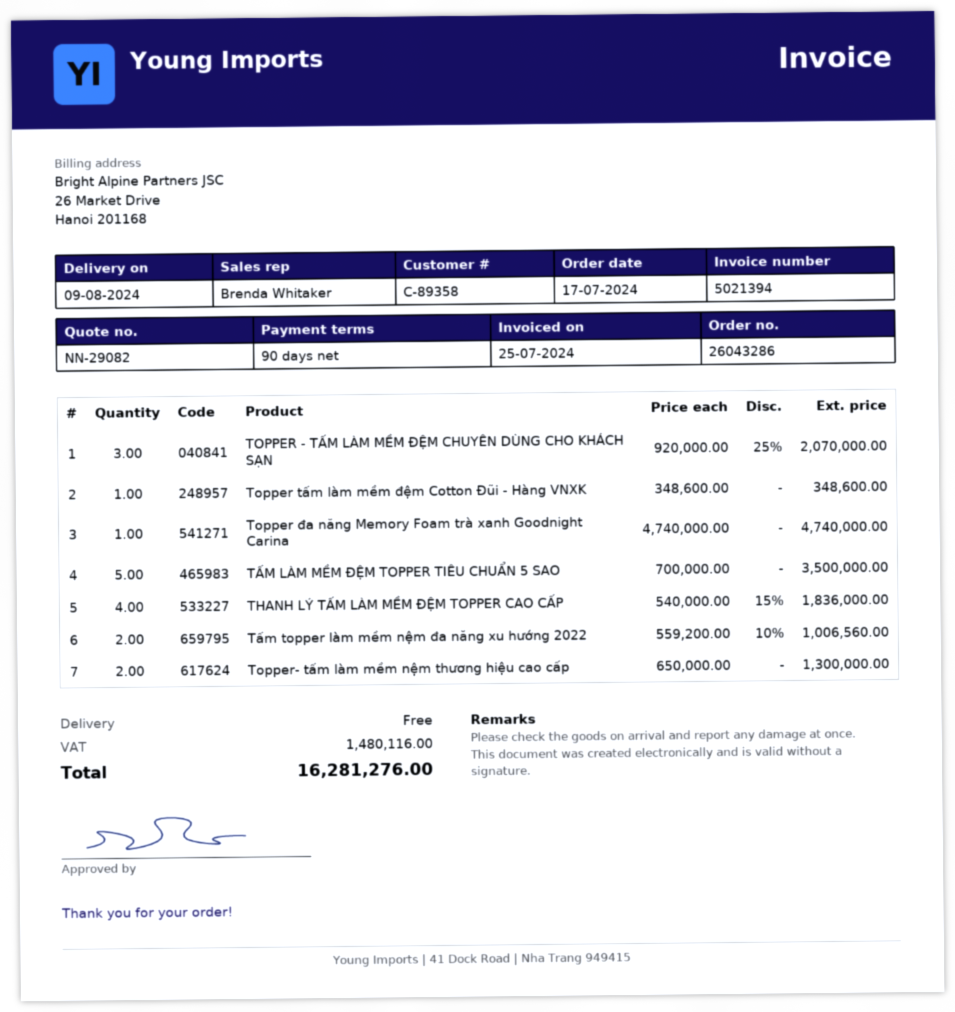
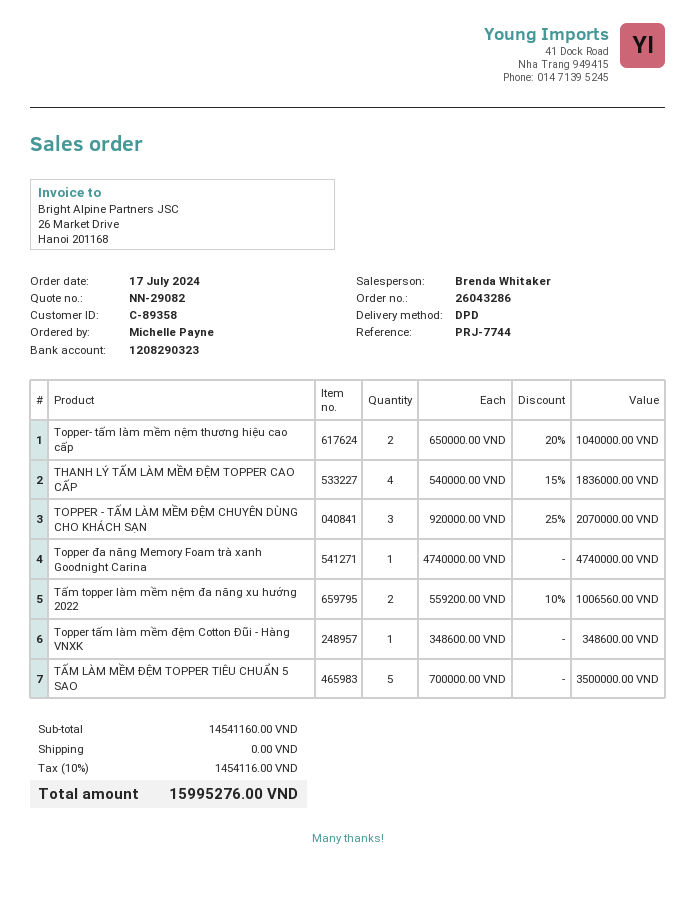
Topper- tấm làm mềm nệm thương hiệu cao cấp: 2 x 650000.00 = 1300000.00 -> 2 x 650000.00 - 20% = 1040000.00
tax: 1480116.00 -> 1454116.00
total: 16281276.00 -> 15995276.00

